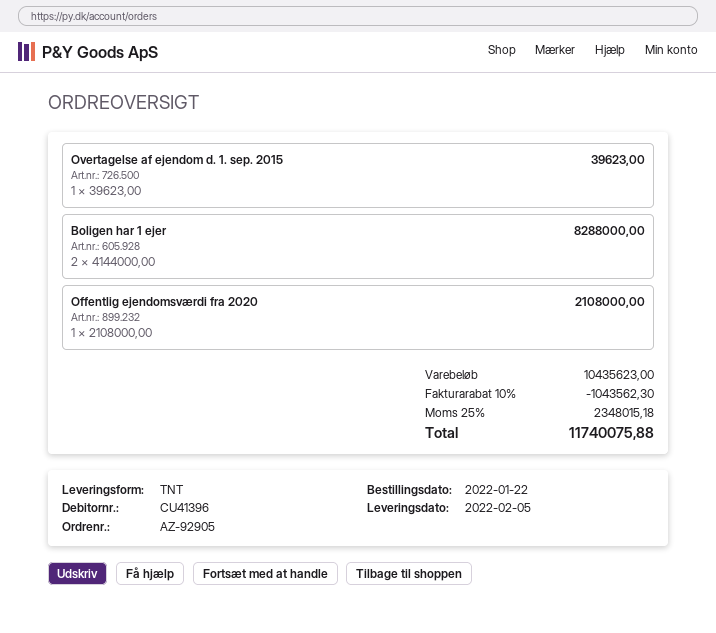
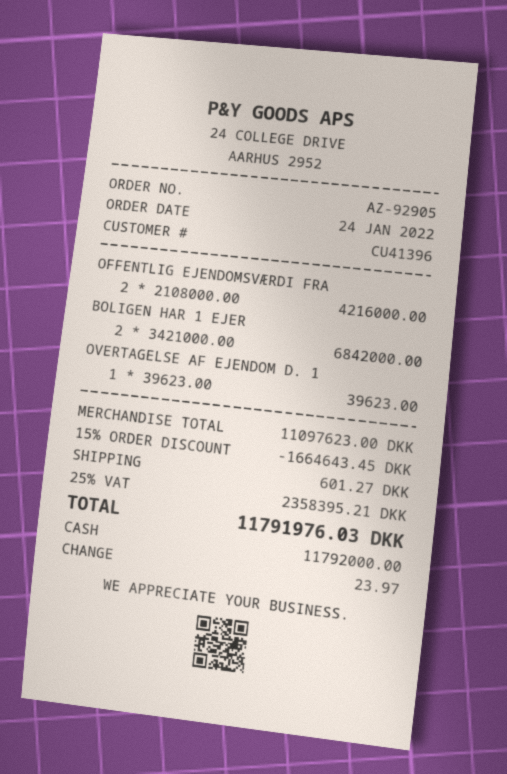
order date: 2022-01-22 -> 2022-01-24
Boligen har 1 ejer: 2 x 4144000.00 = 8288000.00 -> 2 x 3421000.00 = 6842000.00
Offentlig ejendomsværdi fra 2020: 1 x 2108000.00 = 2108000.00 -> 2 x 2108000.00 = 4216000.00
subtotal: 10435623.00 -> 11097623.00
discount: 10% = 1043562.30 -> 15% = 1664643.45
shipping: none -> 601.27
tax: 25% = 2348015.18 -> 25% = 2358395.21
total: 11740075.88 -> 11791976.03

